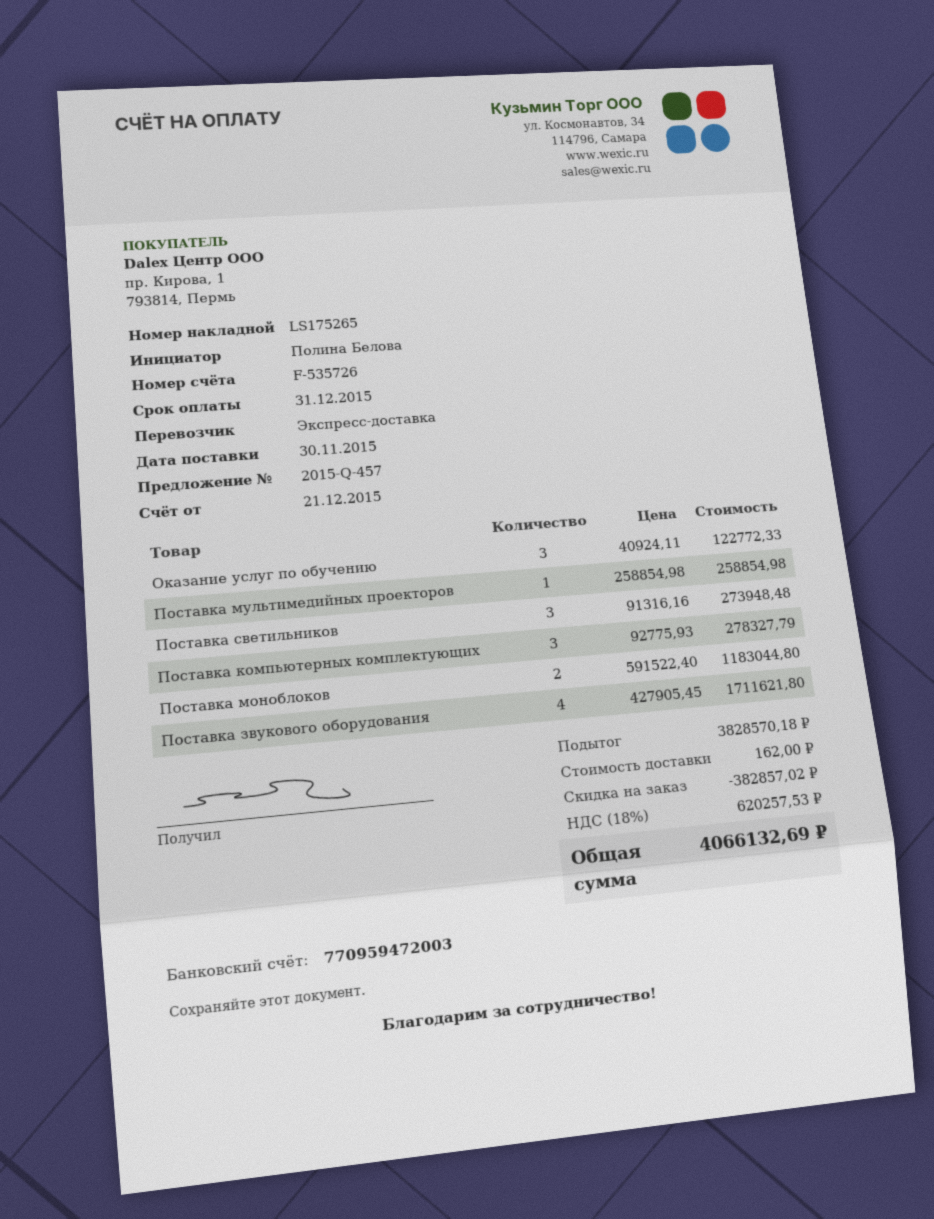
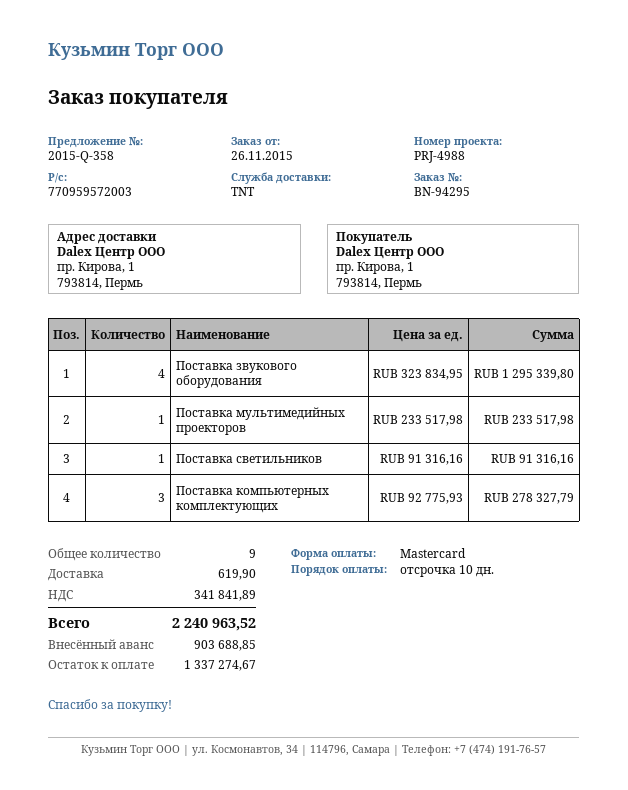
quote number: 2015-Q-457 -> 2015-Q-358
bank account: 770959472003 -> 770959572003
shipping method: express -> TNT
Оказание услуг по обучению: 3 x 40924.11 = 122772.33 -> none
Поставка мультимедийных проекторов: 1 x 258854.98 = 258854.98 -> 1 x 233517.98 = 233517.98
Поставка светильников: 3 x 91316.16 = 273948.48 -> 1 x 91316.16 = 91316.16
Поставка моноблоков: 2 x 591522.40 = 1183044.80 -> none
Поставка звукового оборудования: 4 x 427905.45 = 1711621.80 -> 4 x 323834.95 = 1295339.80
discount: 382857.02 -> none
shipping: 162.00 -> 619.90
tax: 620257.53 -> 341841.89
total: 4066132.69 -> 2240963.52

